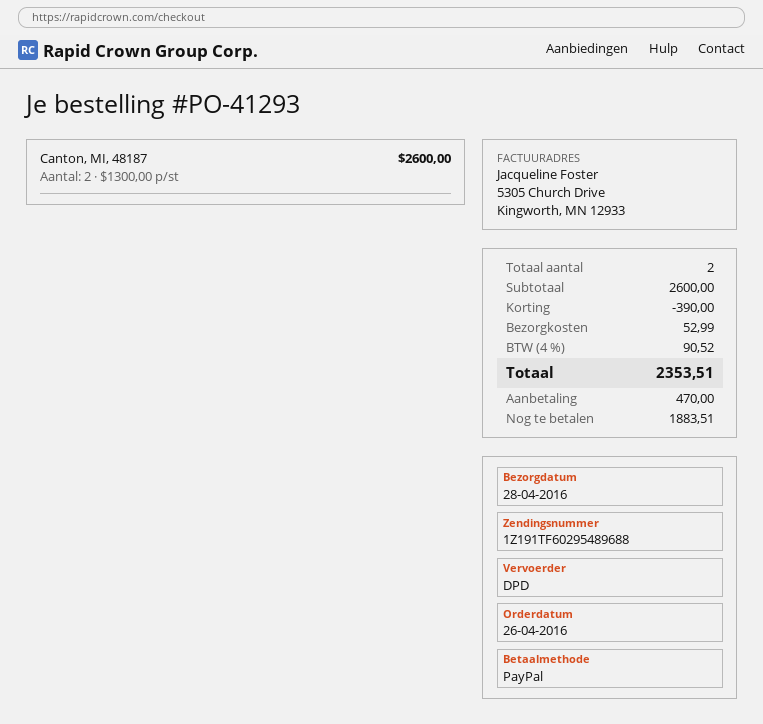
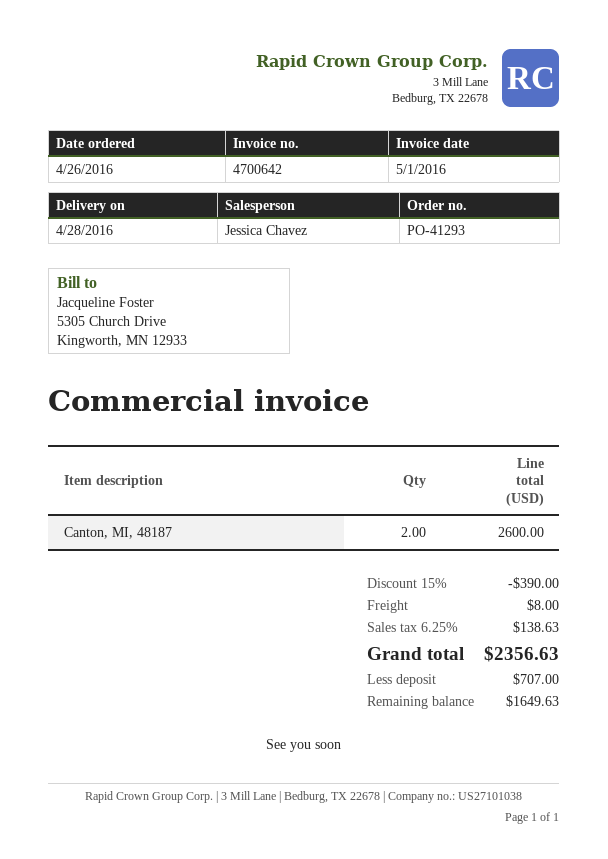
shipping: 52.99 -> 8.00
tax: 4% = 90.52 -> 6.25% = 138.63
total: 2353.51 -> 2356.63
deposit: 470.00 -> 707.00
balance: 1883.51 -> 1649.63

